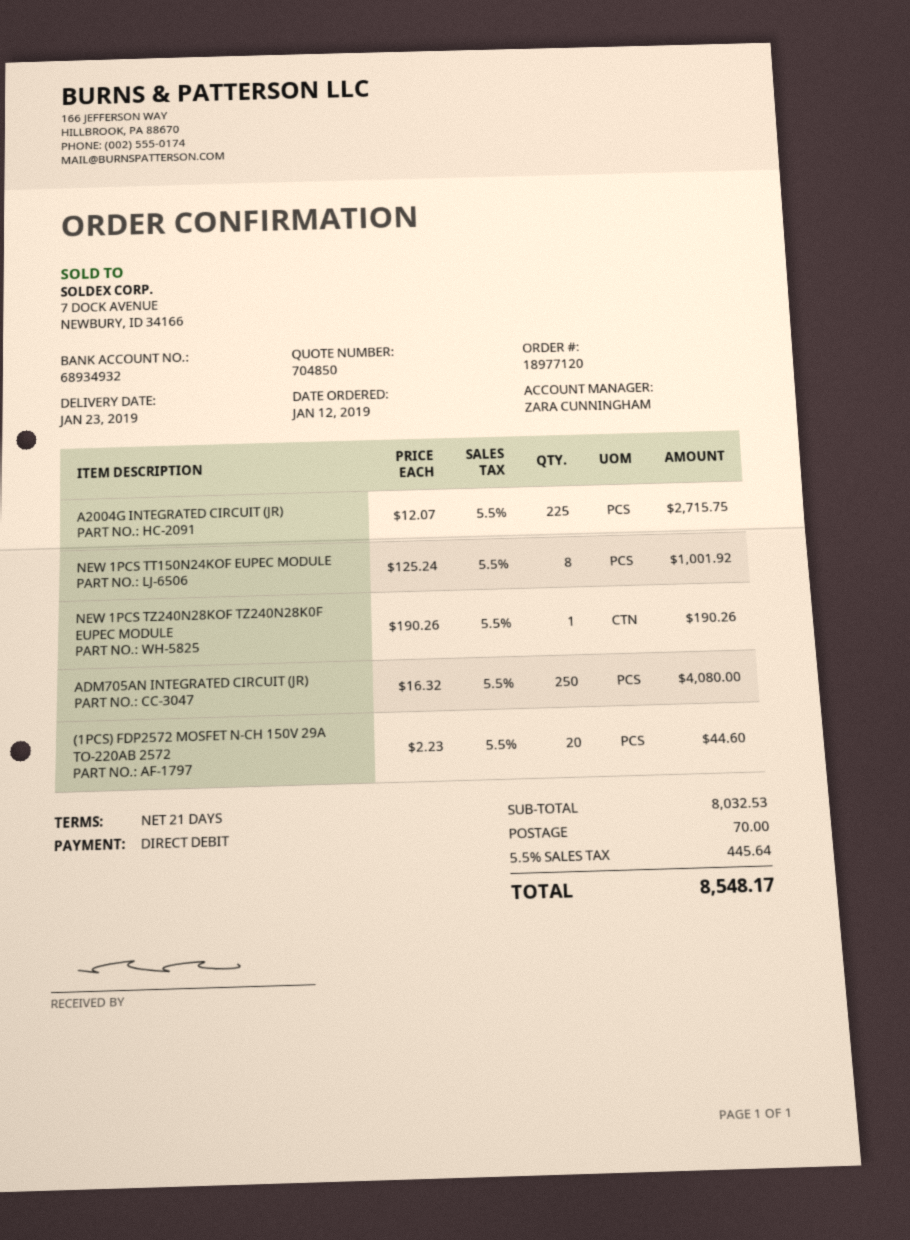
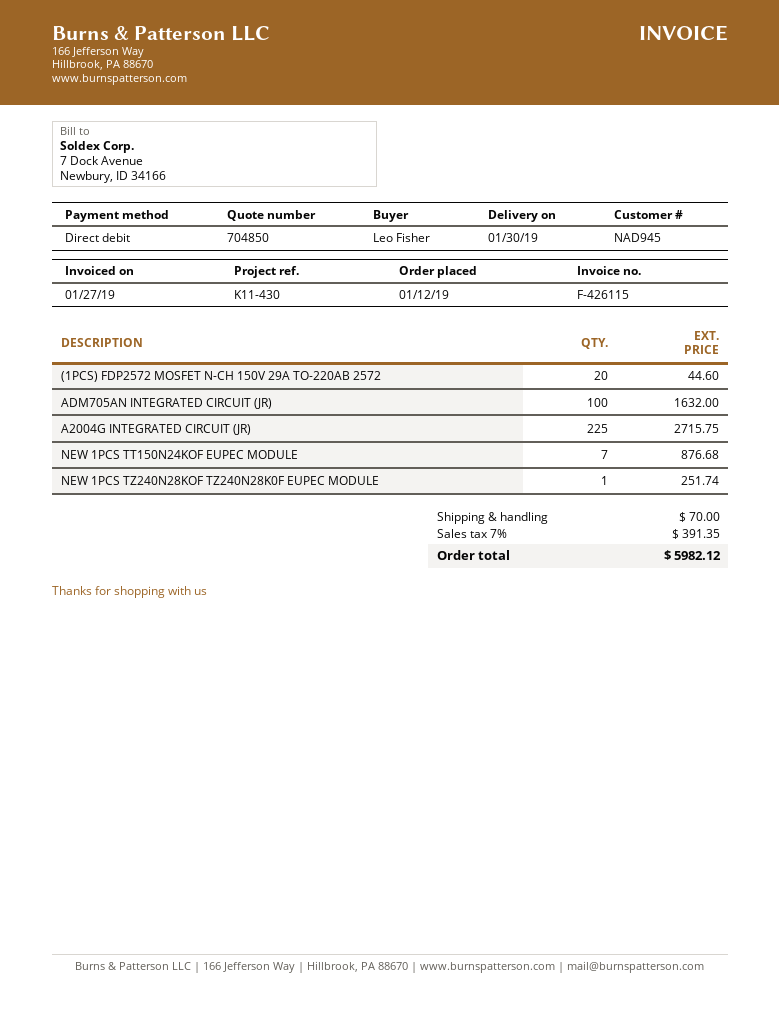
delivery date: 2019-01-23 -> 2019-01-30
NEW 1PCS TT150N24KOF EUPEC MODULE: 8 for 1001.92 -> 7 for 876.68
NEW 1PCS TZ240N28KOF TZ240N28K0F EUPEC MODULE: 1 for 190.26 -> 1 for 251.74
ADM705AN INTEGRATED CIRCUIT (JR): 250 for 4080.00 -> 100 for 1632.00
tax: 5.5% = 445.64 -> 7% = 391.35
total: 8548.17 -> 5982.12

